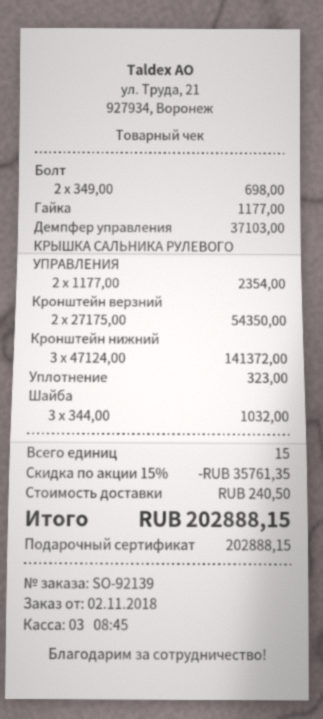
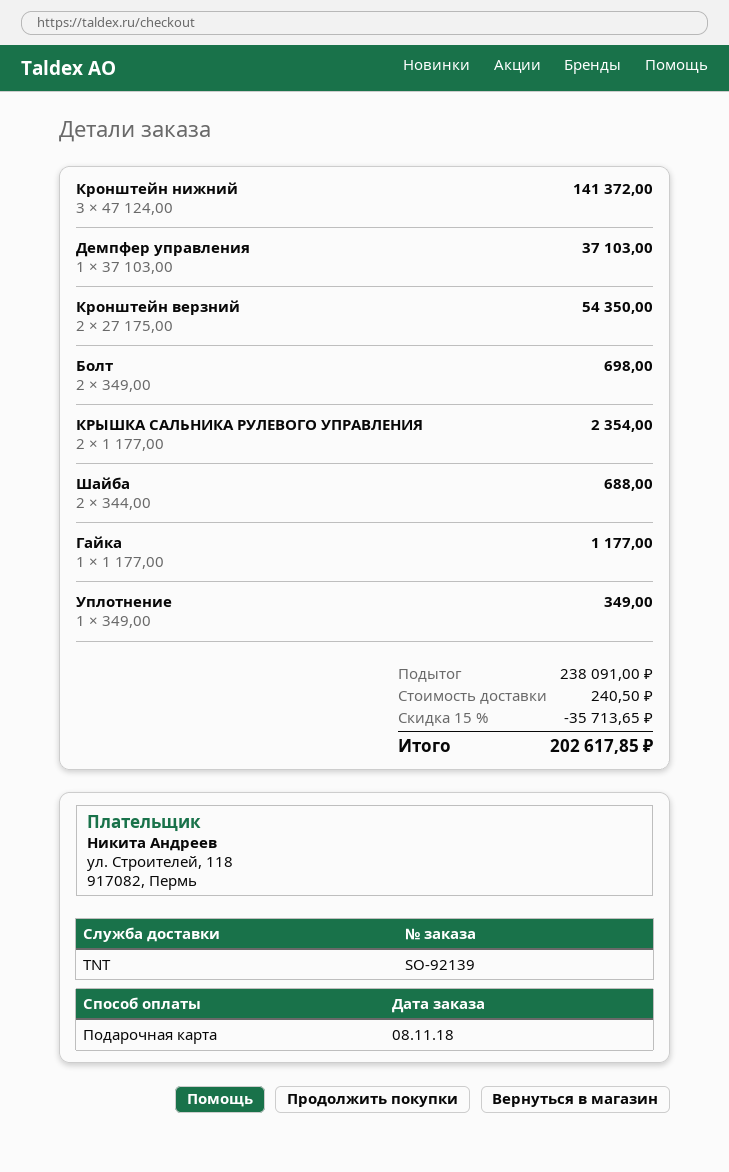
order date: 2018-11-02 -> 2018-11-08
Уплотнение: 1 x 323.00 = 323.00 -> 1 x 349.00 = 349.00
Шайба: 3 x 344.00 = 1032.00 -> 2 x 344.00 = 688.00
discount: 15% = 35761.35 -> 15% = 35713.65
total: 202888.15 -> 202617.85

